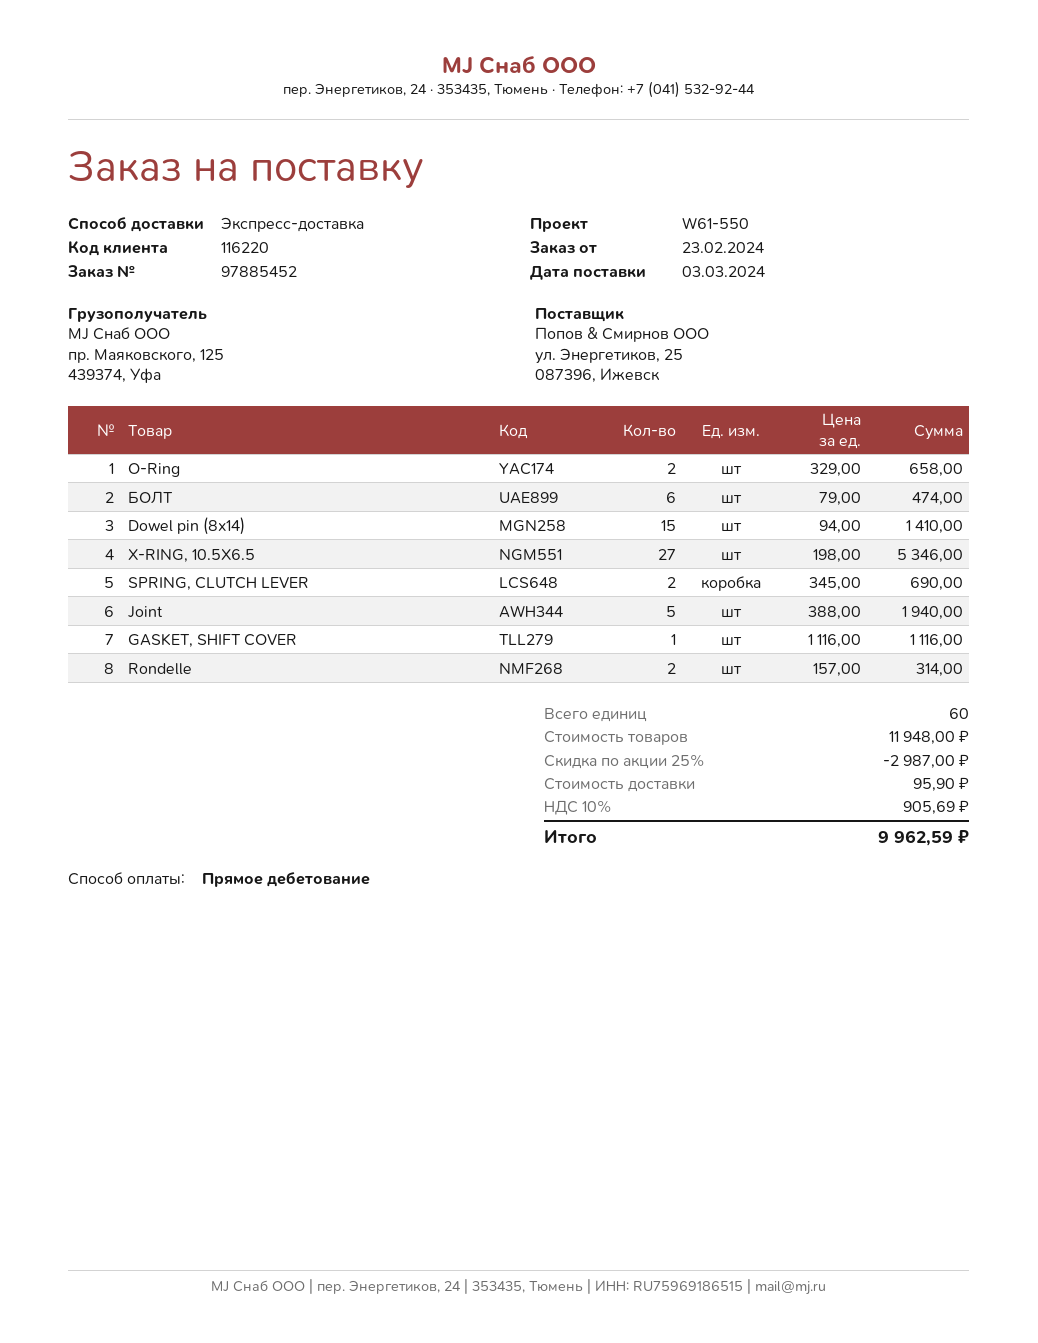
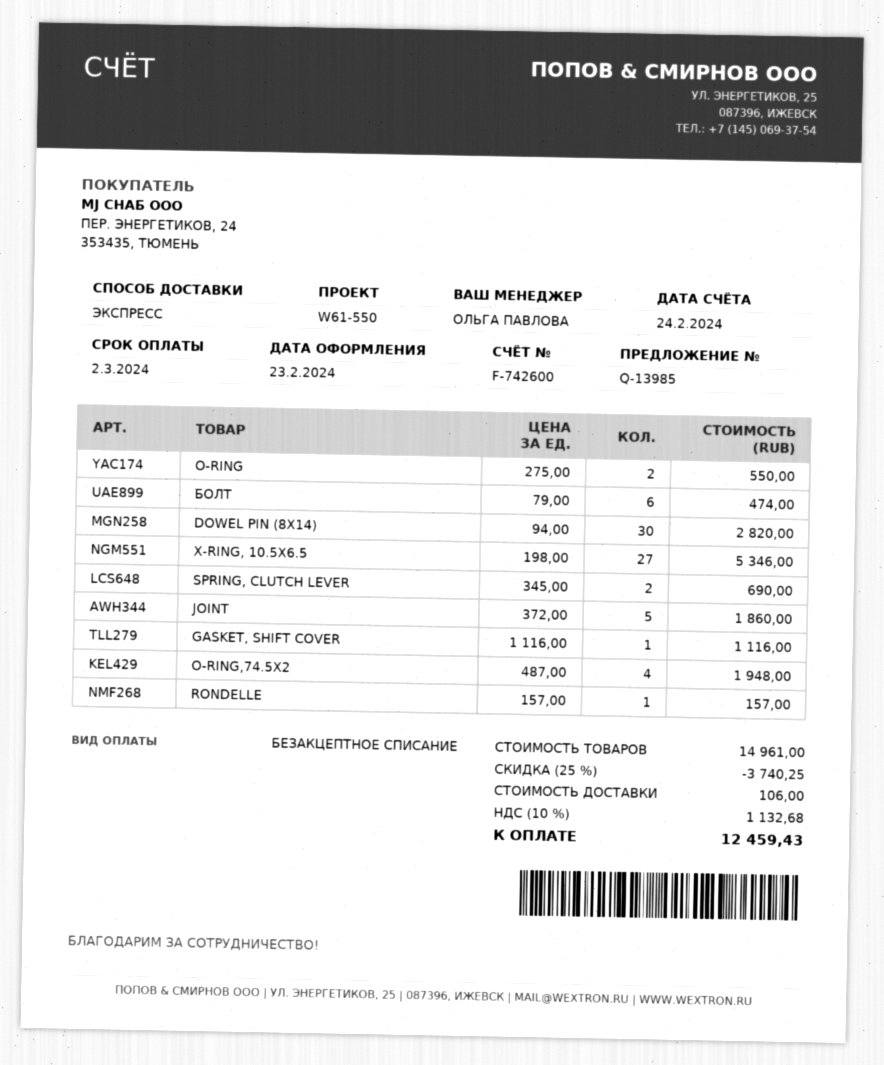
O-Ring: 2 x 329.00 = 658.00 -> 2 x 275.00 = 550.00
Dowel pin (8x14): 15 x 94.00 = 1410.00 -> 30 x 94.00 = 2820.00
Joint: 5 x 388.00 = 1940.00 -> 5 x 372.00 = 1860.00
Rondelle: 2 x 157.00 = 314.00 -> 1 x 157.00 = 157.00
O-RING,74.5X2: none -> 4 x 487.00 = 1948.00
subtotal: 11948.00 -> 14961.00
discount: 25% = 2987.00 -> 25% = 3740.25
shipping: 95.90 -> 106.00
tax: 10% = 905.69 -> 10% = 1132.68
total: 9962.59 -> 12459.43

